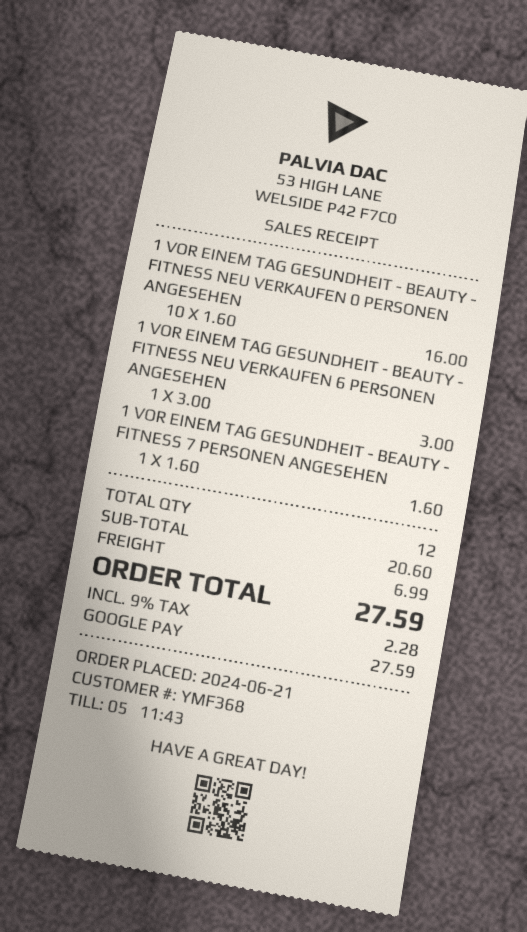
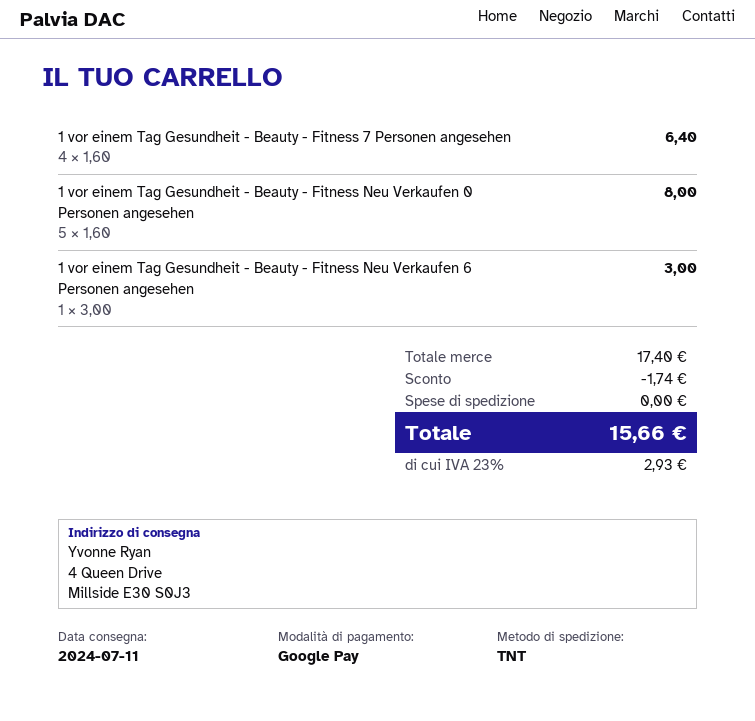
1 VOR EINEM TAG GESUNDHEIT - BEAUTY - FITNESS NEU VERKAUFEN 0 PERSONEN ANGESEHEN: 10 x 1.60 = 16.00 -> 5 x 1.60 = 8.00
1 VOR EINEM TAG GESUNDHEIT - BEAUTY - FITNESS 7 PERSONEN ANGESEHEN: 1 x 1.60 = 1.60 -> 4 x 1.60 = 6.40
subtotal: 20.60 -> 17.40
discount: none -> 1.74
shipping: 6.99 -> 0.00
tax: 9% = 2.28 -> 23% = 2.93
total: 27.59 -> 15.66

